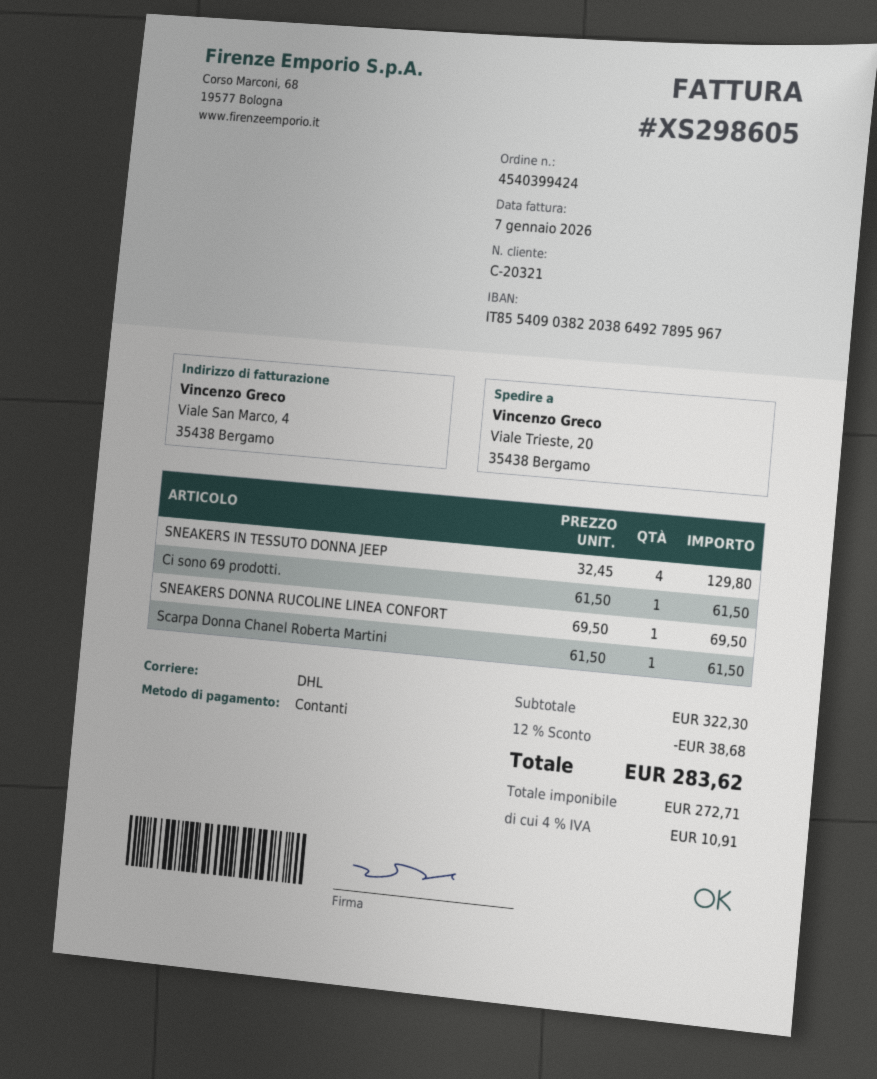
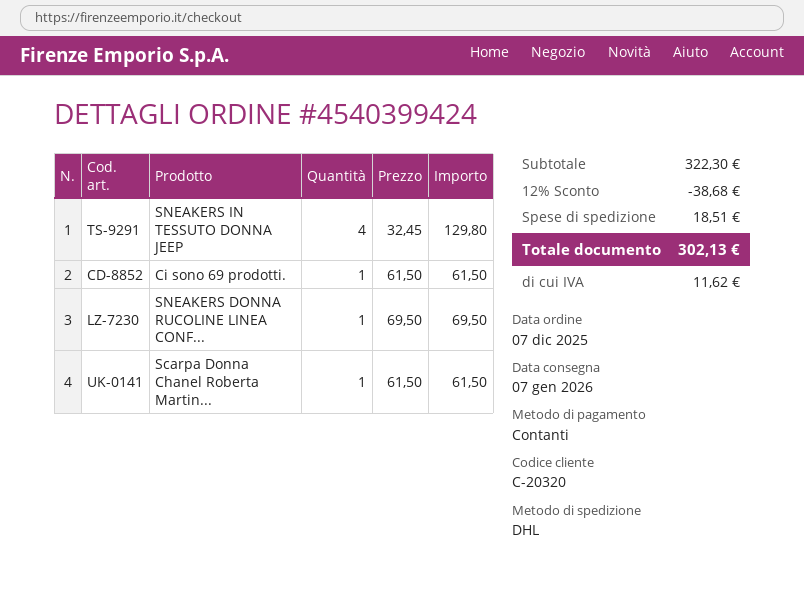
customer number: C-20321 -> C-20320
shipping: none -> 18.51
tax: 10.91 -> 11.62
total: 283.62 -> 302.13

